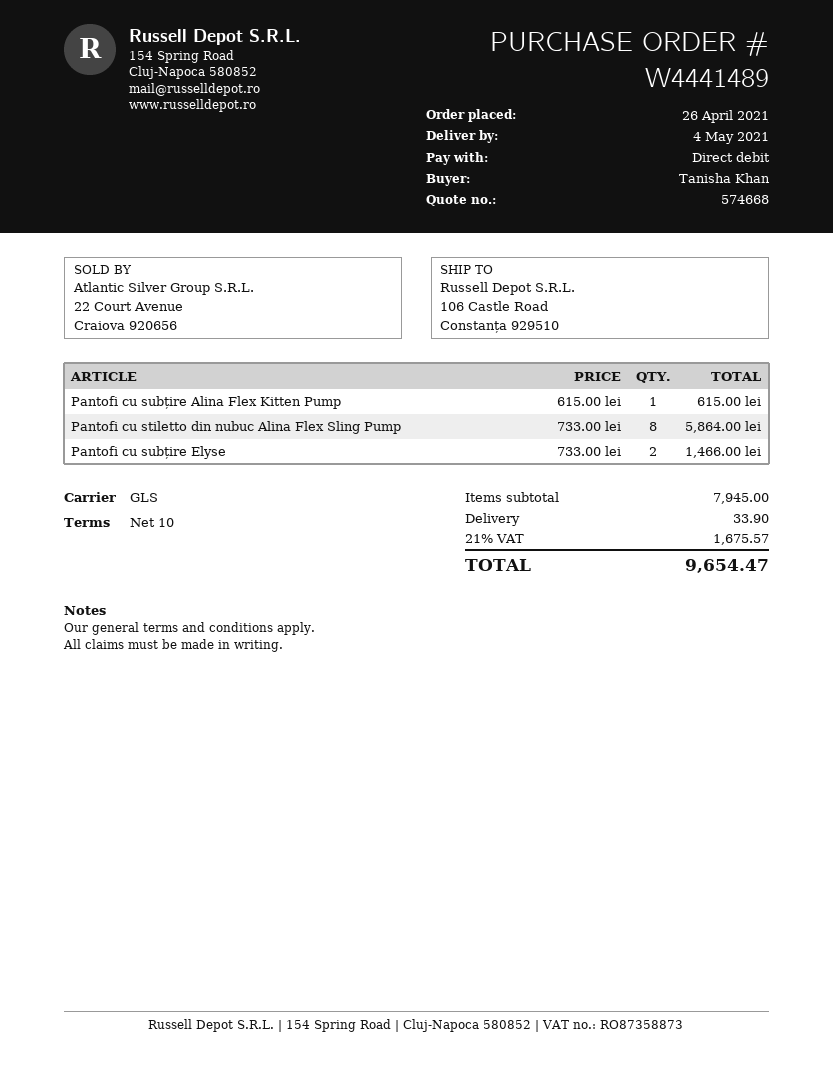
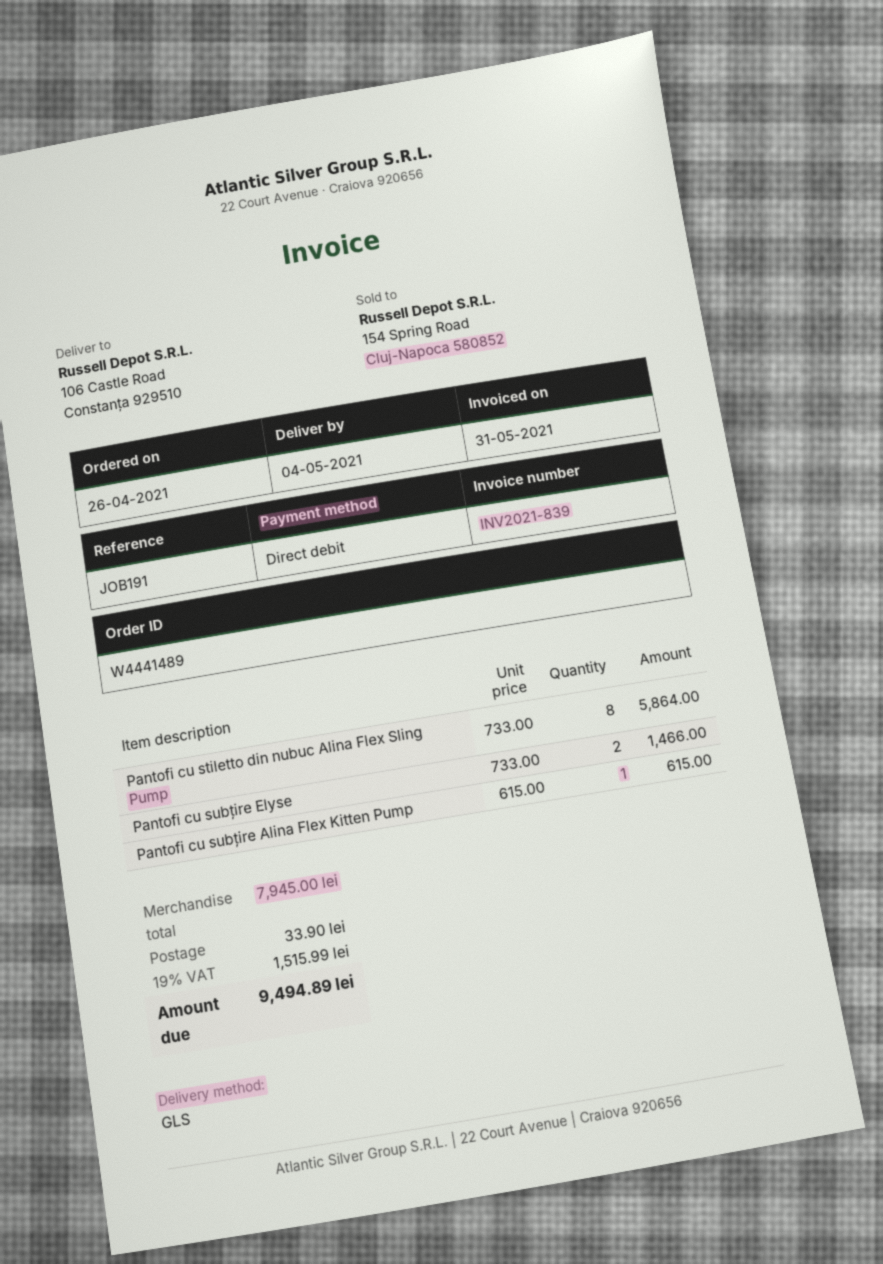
tax: 21% = 1675.57 -> 19% = 1515.99
total: 9654.47 -> 9494.89

